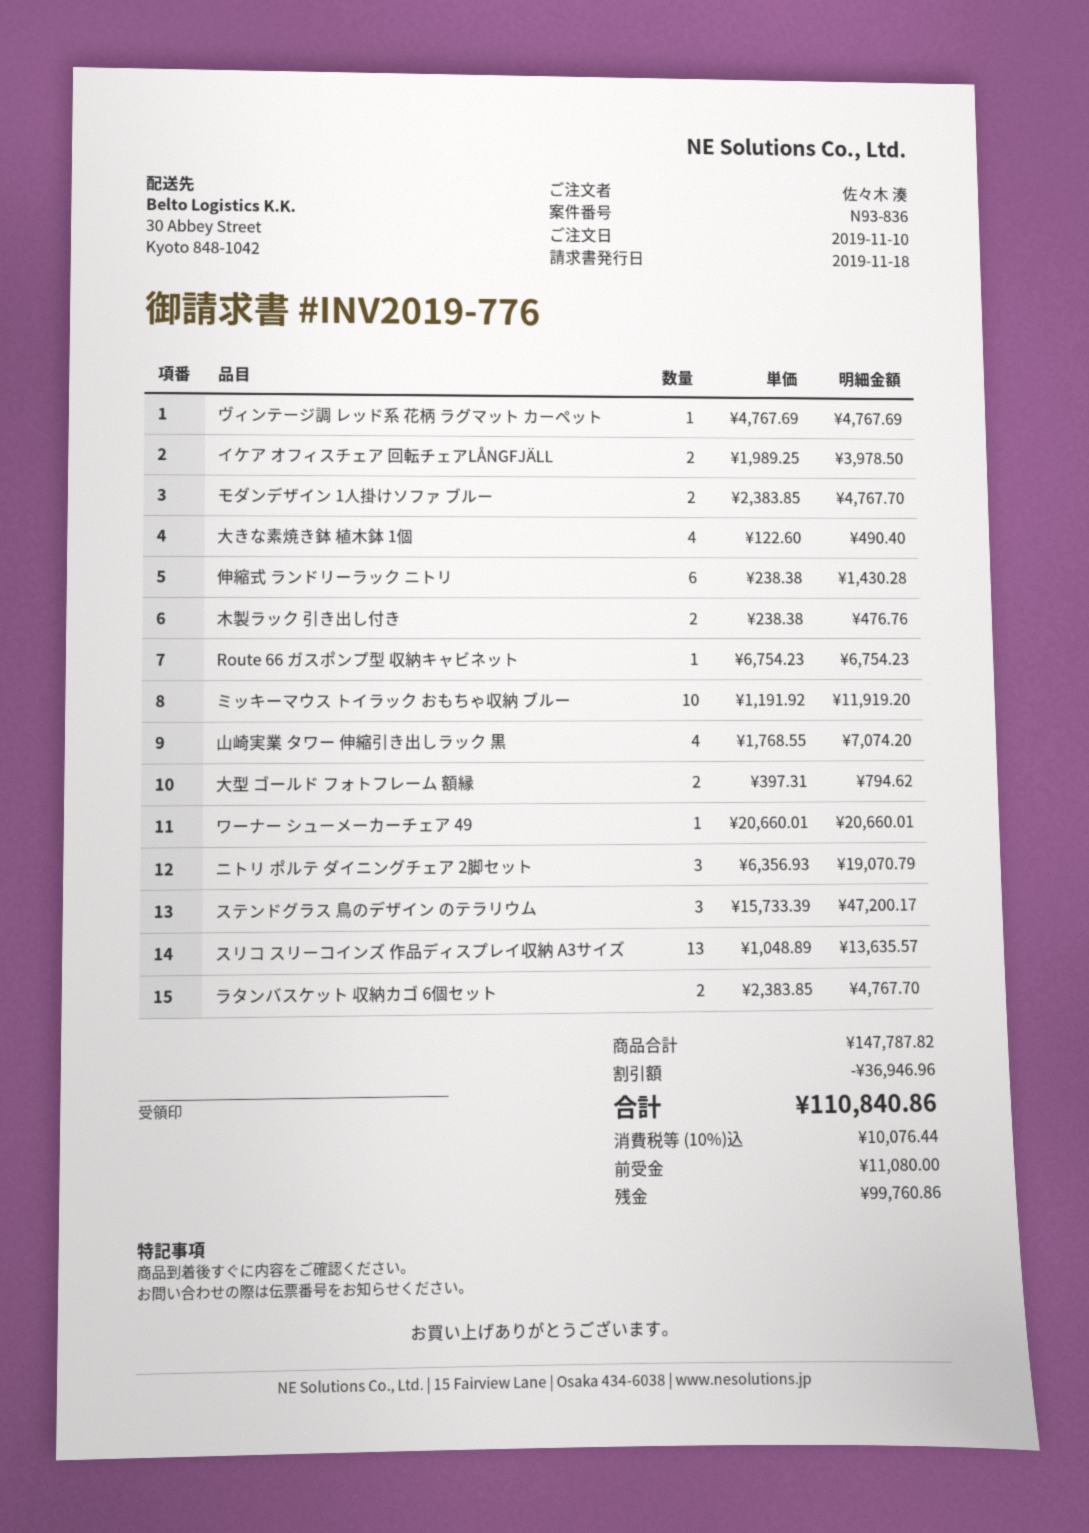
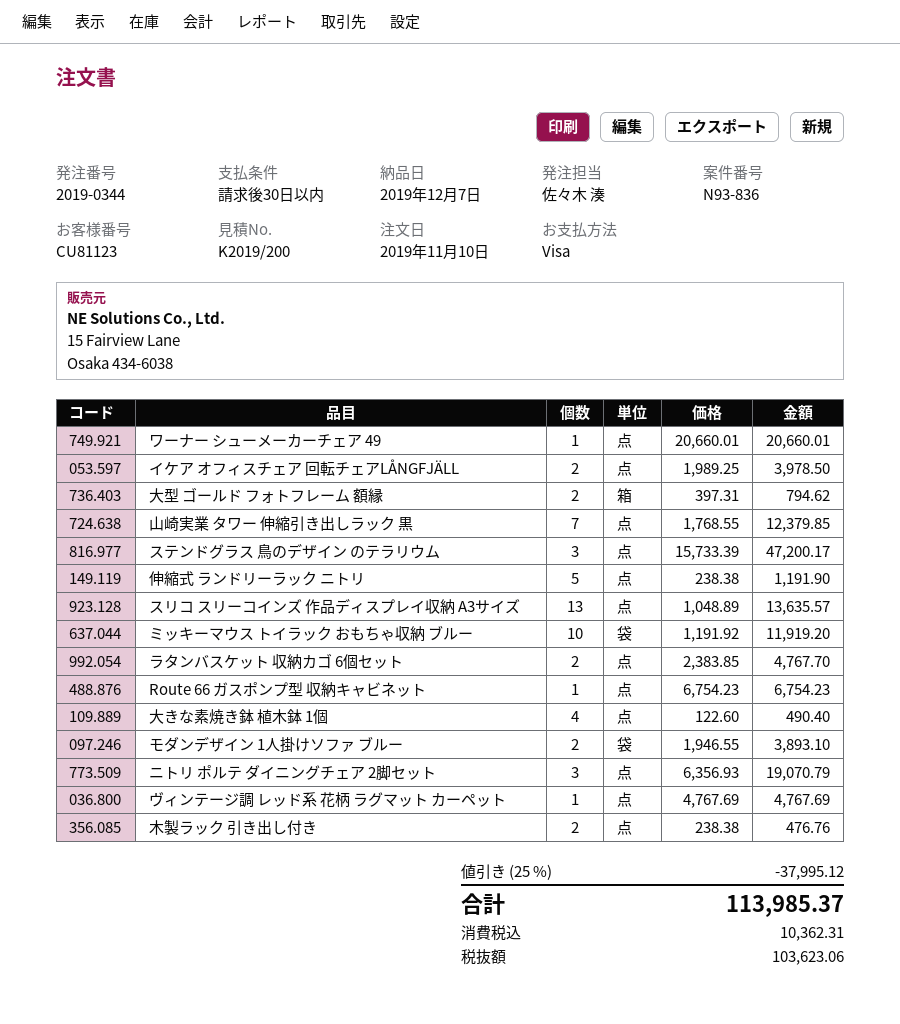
モダンデザイン 1人掛けソファ ブルー: 2 x 2383.85 = 4767.70 -> 2 x 1946.55 = 3893.10
伸縮式 ランドリーラック ニトリ: 6 x 238.38 = 1430.28 -> 5 x 238.38 = 1191.90
山崎実業 タワー 伸縮引き出しラック 黒: 4 x 1768.55 = 7074.20 -> 7 x 1768.55 = 12379.85
discount: 36946.96 -> 37995.12
tax: 10076.44 -> 10362.31
total: 110840.86 -> 113985.37

